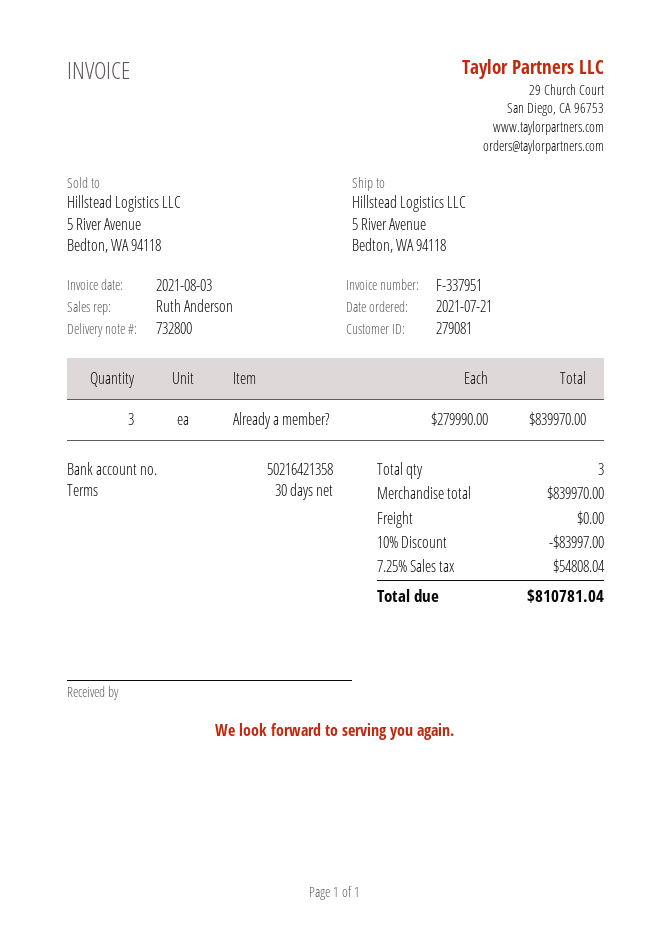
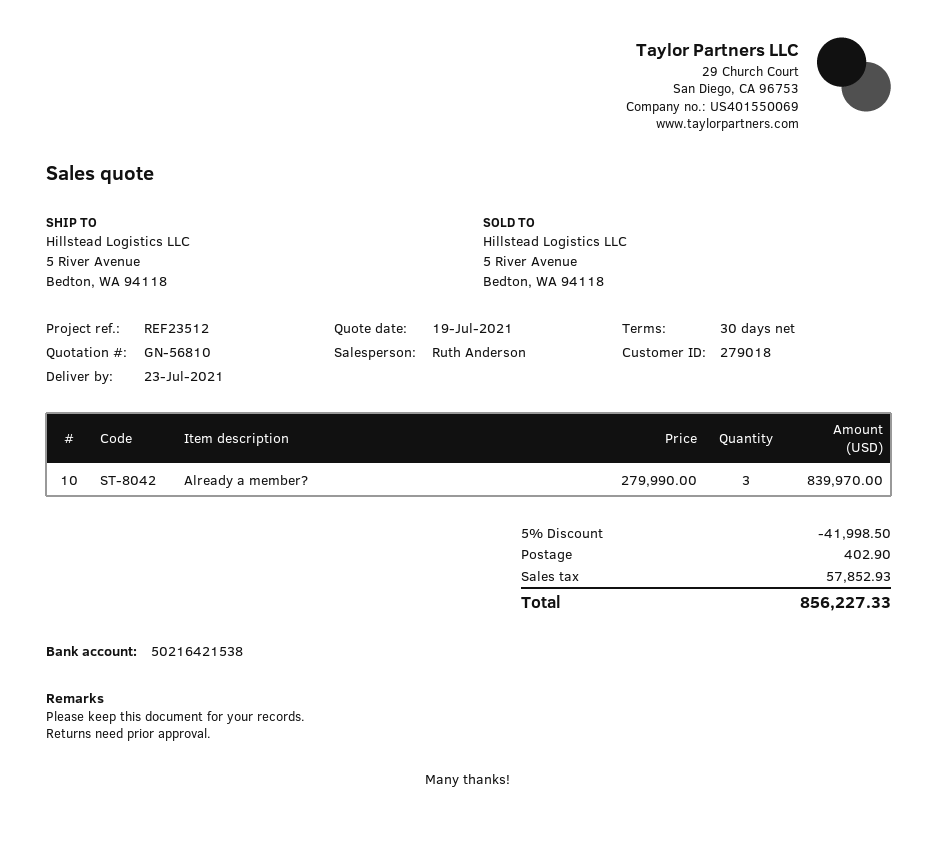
customer number: 279081 -> 279018
bank account: 50216421358 -> 50216421538
discount: 10% = 83997.00 -> 5% = 41998.50
shipping: 0.00 -> 402.90
tax: 54808.04 -> 57852.93
total: 810781.04 -> 856227.33

